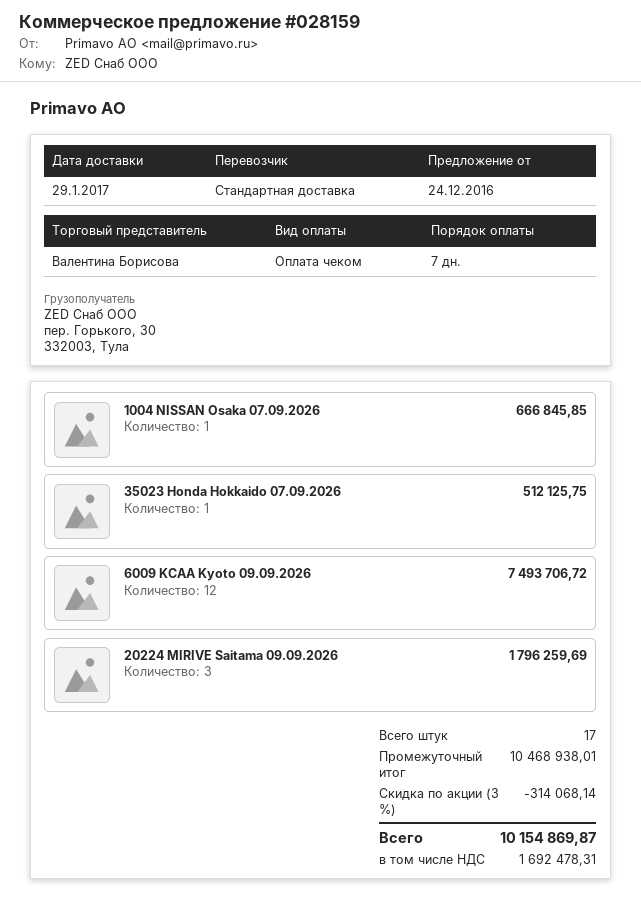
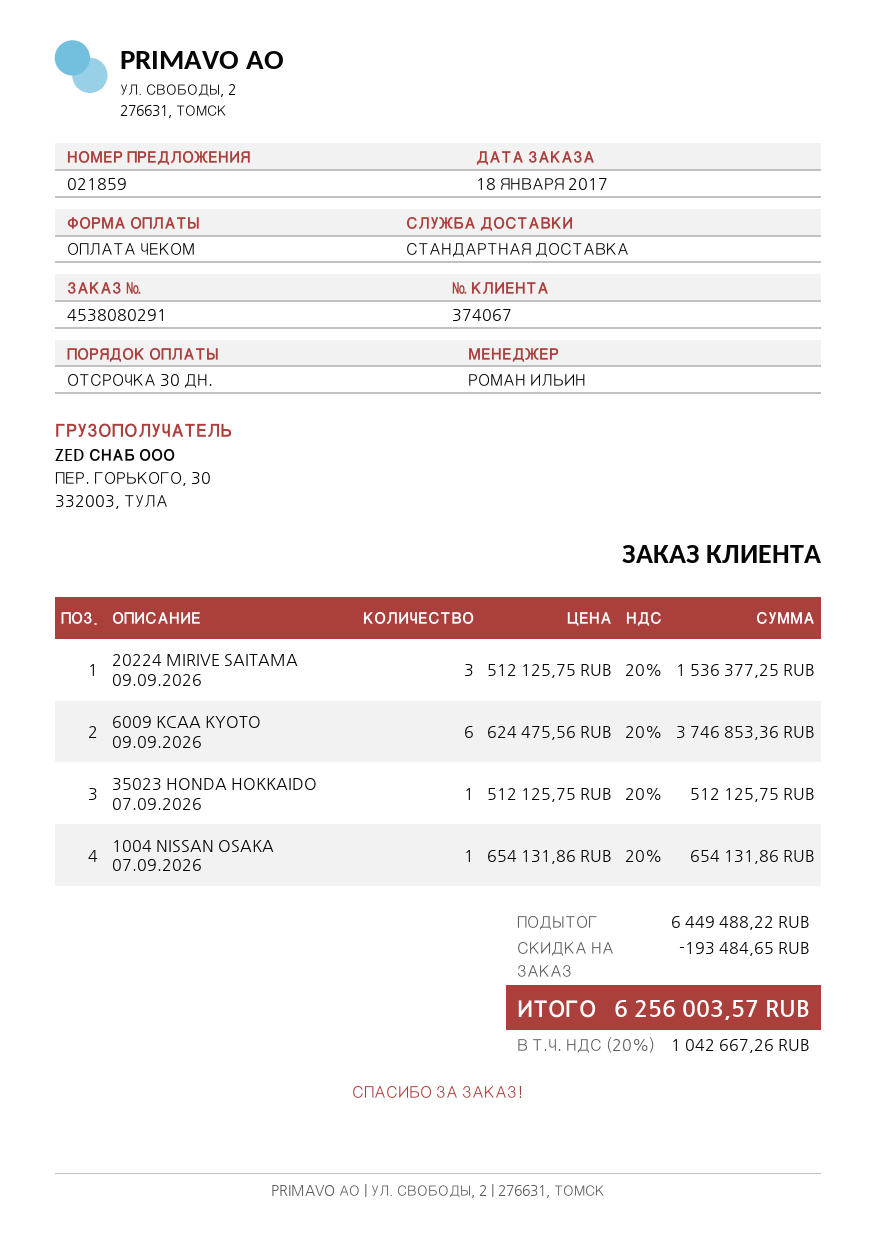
quote number: 028159 -> 021859
payment terms: 7 days -> 30 days
sales rep: Валентина Борисова -> РОМАН ИЛЬИН
1004 NISSAN Osaka 07.09.2026: 1 for 666845.85 -> 1 for 654131.86
6009 KCAA Kyoto 09.09.2026: 12 for 7493706.72 -> 6 for 3746853.36
20224 MIRIVE Saitama 09.09.2026: 3 for 1796259.69 -> 3 for 1536377.25
subtotal: 10468938.01 -> 6449488.22
discount: 314068.14 -> 193484.65
tax: 1692478.31 -> 1042667.26
total: 10154869.87 -> 6256003.57

